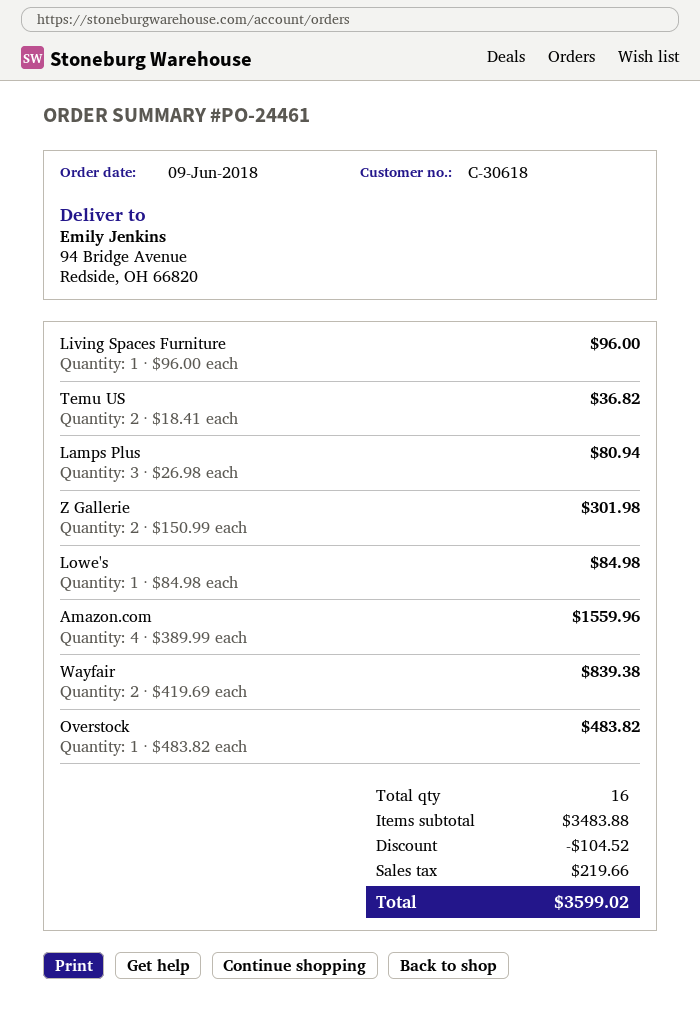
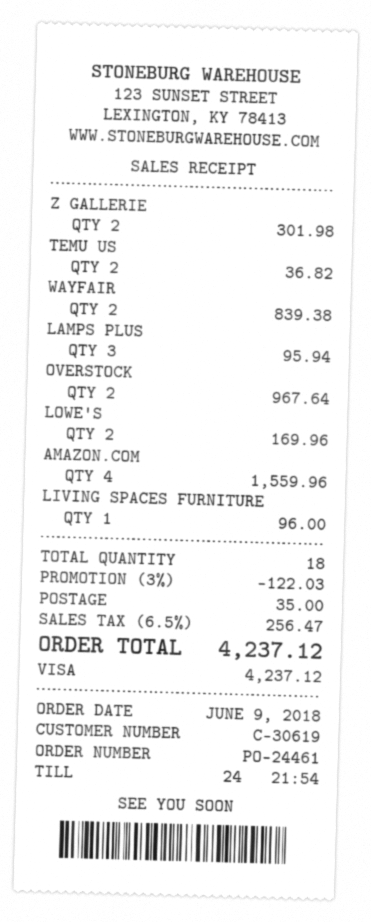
customer number: C-30618 -> C-30619
Lamps Plus: 3 for 80.94 -> 3 for 95.94
Lowe's: 1 for 84.98 -> 2 for 169.96
Overstock: 1 for 483.82 -> 2 for 967.64
total quantity: 16 -> 18
discount: 104.52 -> 122.03
shipping: none -> 35.00
tax: 219.66 -> 256.47
total: 3599.02 -> 4237.12

